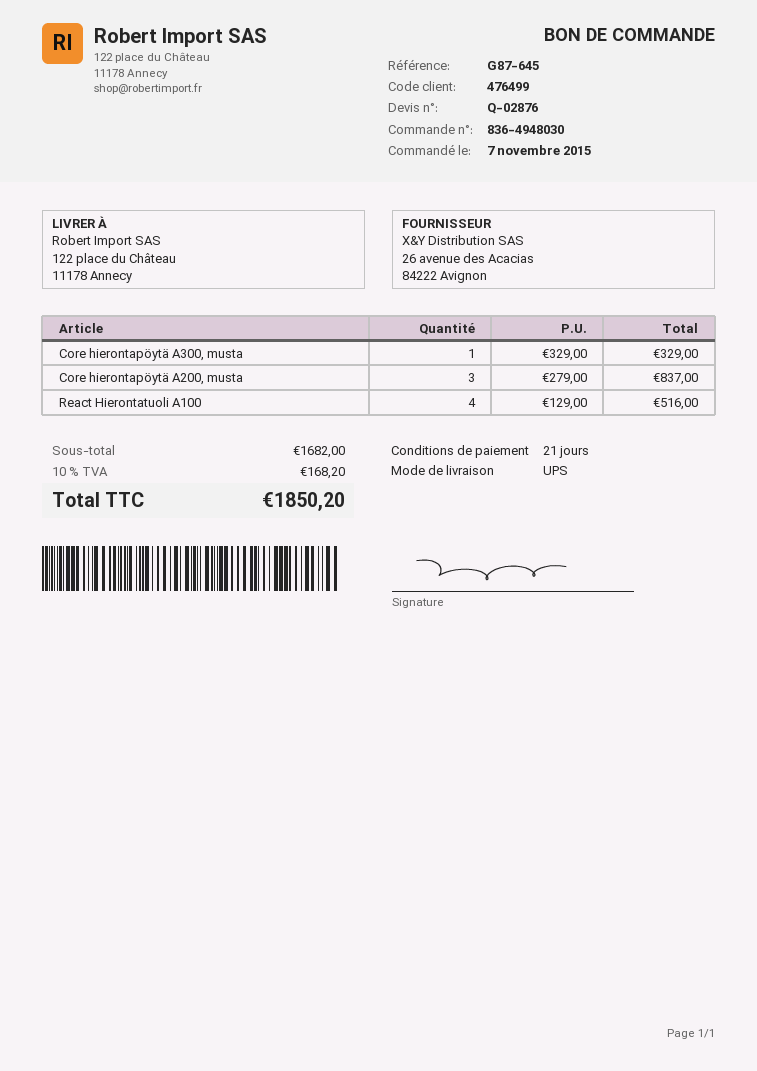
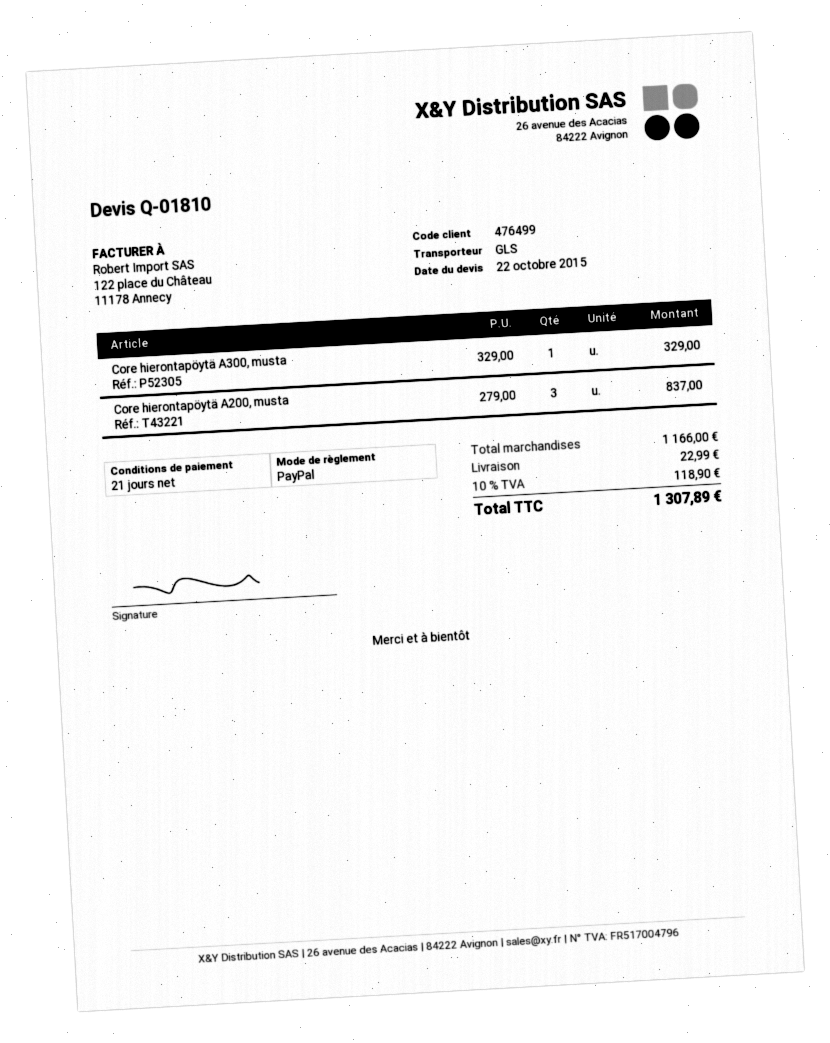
quote number: Q-02876 -> Q-01810
shipping method: UPS -> GLS
React Hierontatuoli A100: 4 x 129.00 = 516.00 -> none
subtotal: 1682.00 -> 1166.00
shipping: none -> 22.99
tax: 10% = 168.20 -> 10% = 118.90
total: 1850.20 -> 1307.89

